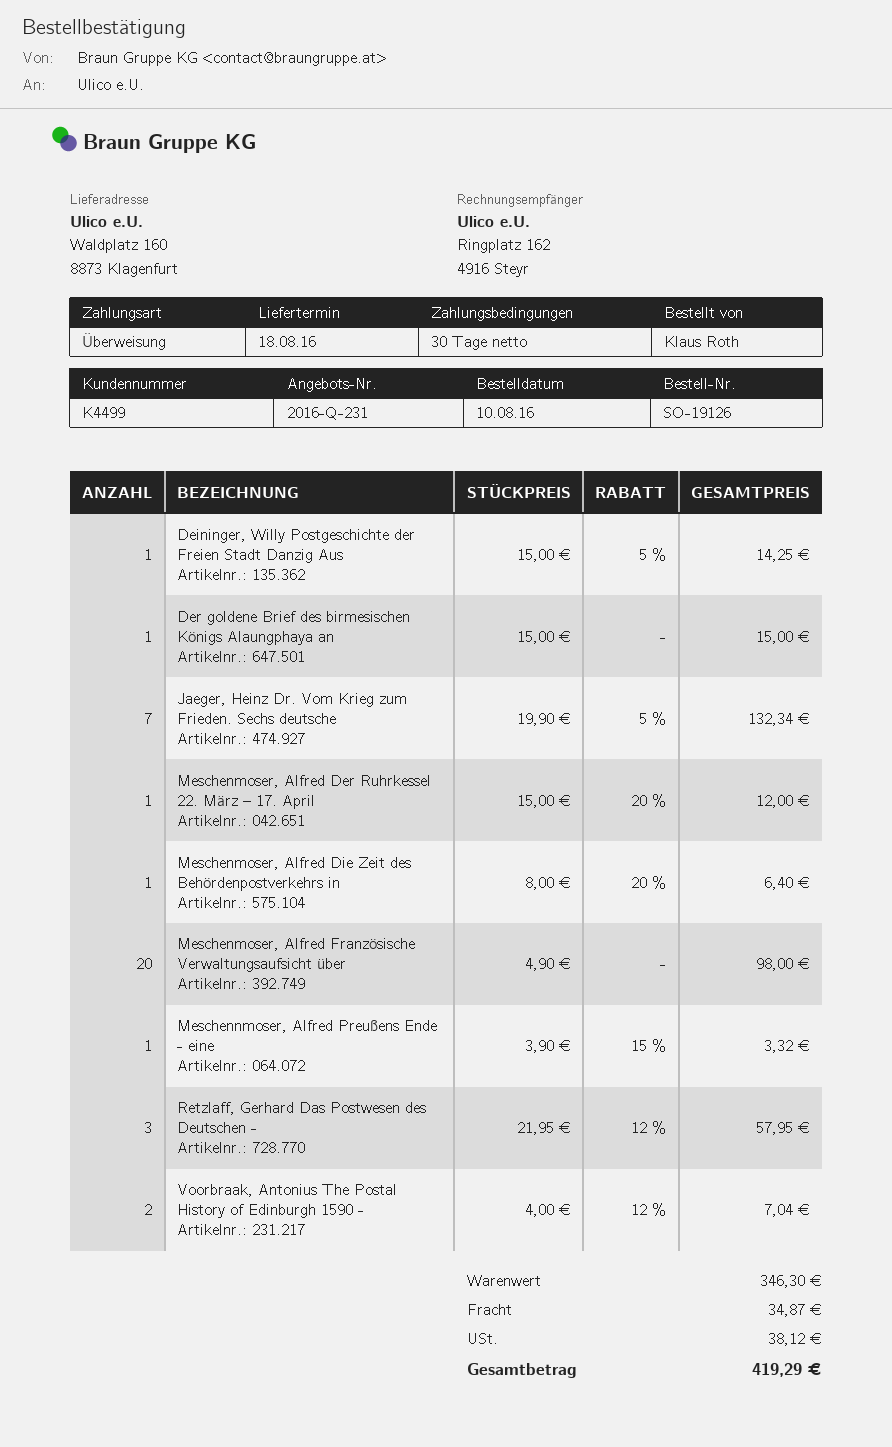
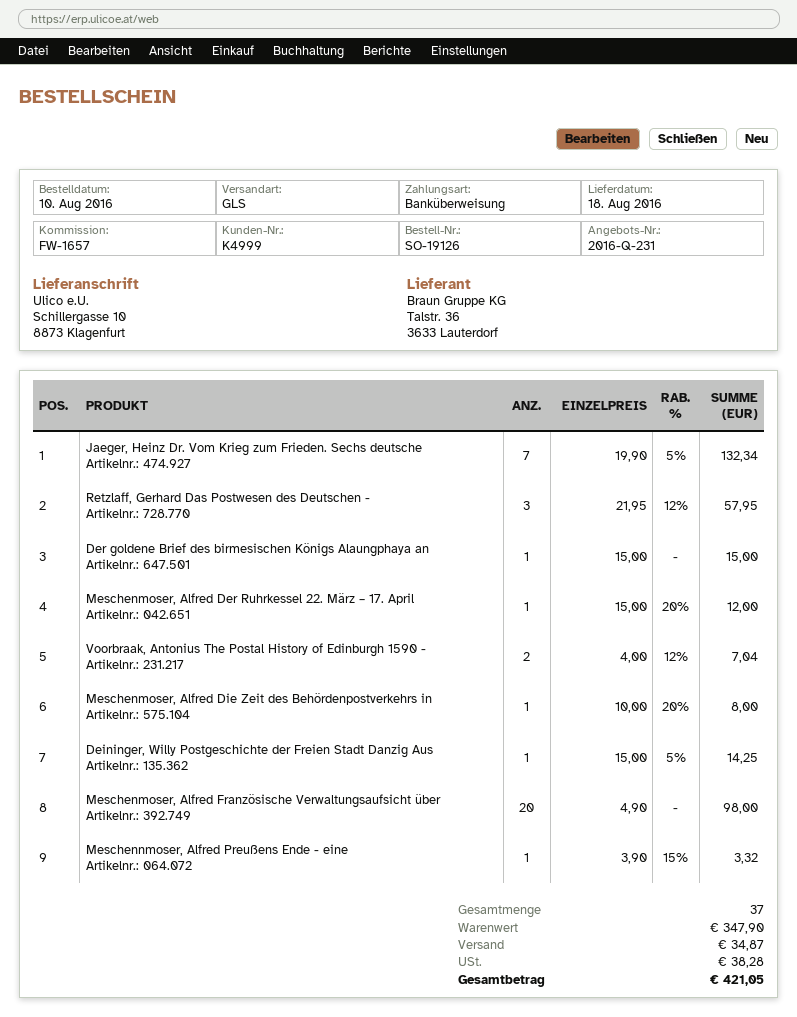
customer number: K4499 -> K4999
ship to: Waldplatz 160, 8873 Klagenfurt -> Schillergasse 10, 8873 Klagenfurt
Meschenmoser, Alfred Die Zeit des Behördenpostverkehrs in: 1 x 8.00 - 20% = 6.40 -> 1 x 10.00 - 20% = 8.00
subtotal: 346.30 -> 347.90
tax: 38.12 -> 38.28
total: 419.29 -> 421.05

